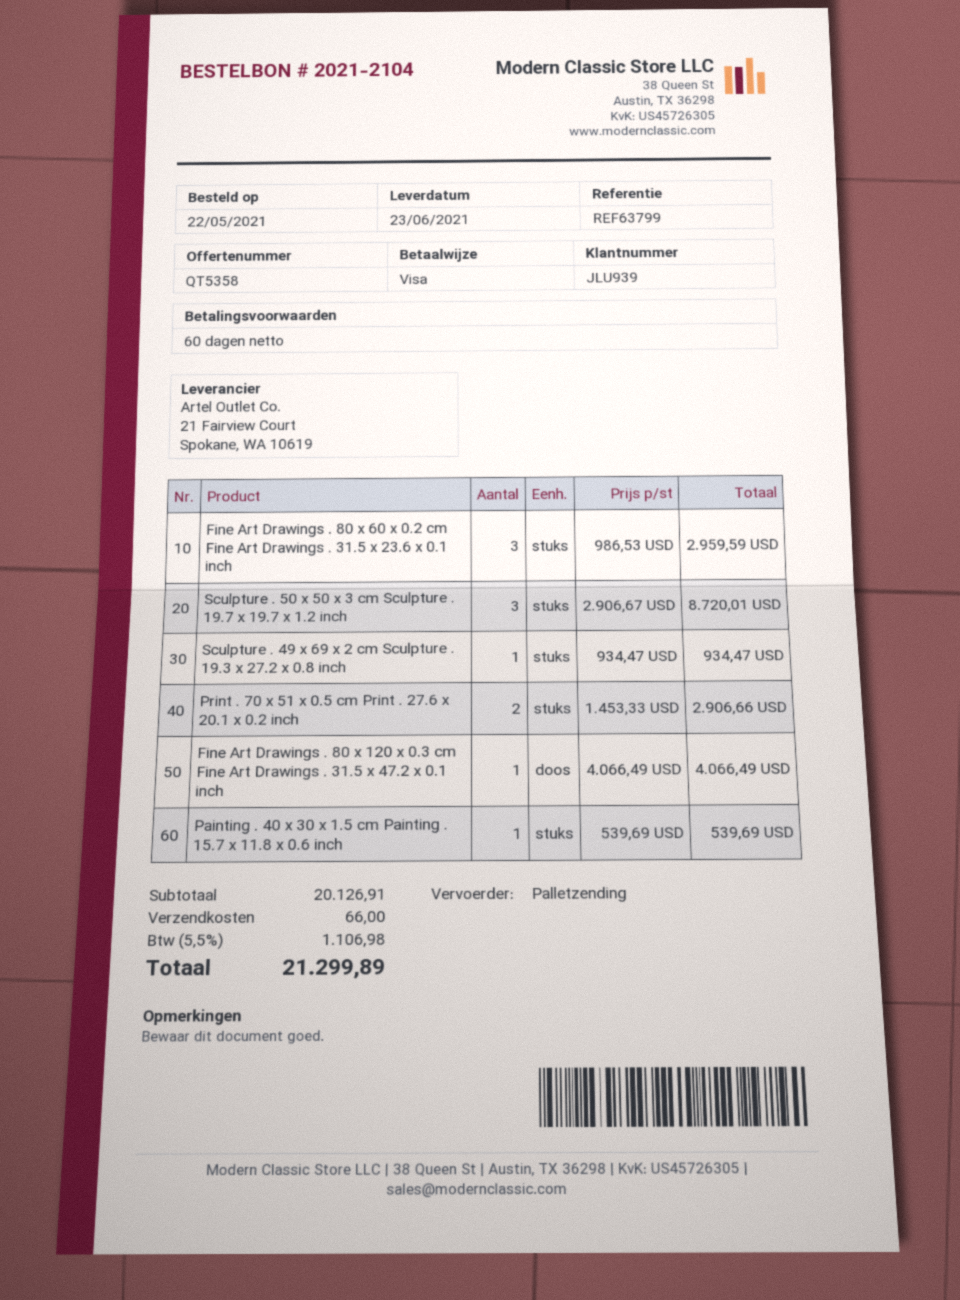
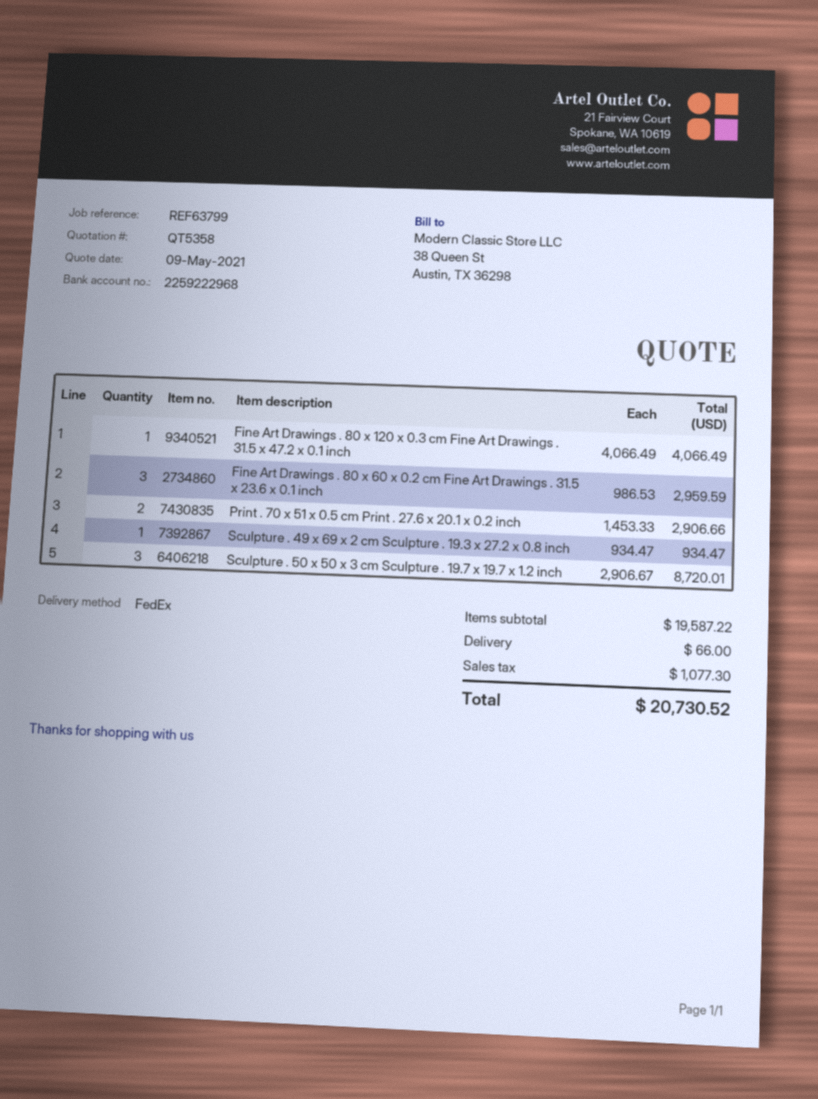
shipping method: pallet freight -> FedEx
Painting . 40 x 30 x 1.5 cm Painting . 15.7 x 11.8 x 0.6 inch: 1 x 539.69 = 539.69 -> none
subtotal: 20126.91 -> 19587.22
tax: 1106.98 -> 1077.30
total: 21299.89 -> 20730.52

